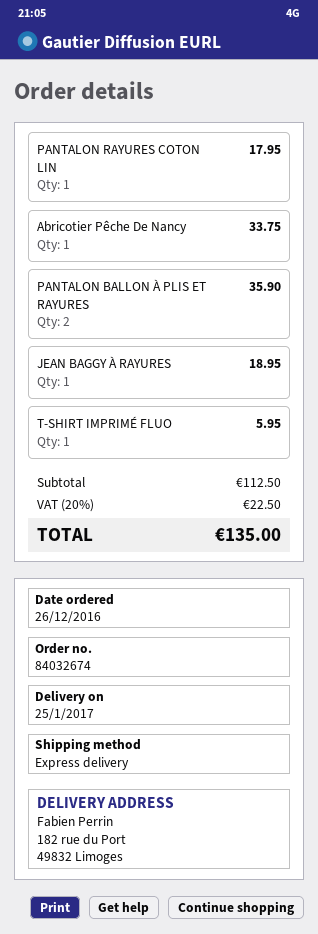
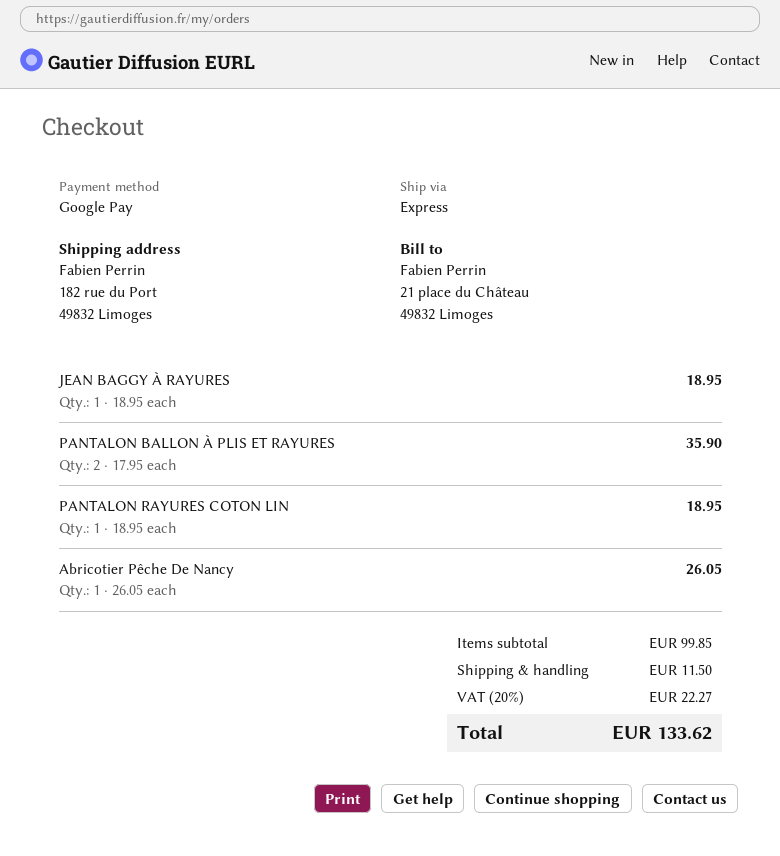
PANTALON RAYURES COTON LIN: 1 for 17.95 -> 1 for 18.95
Abricotier Pêche De Nancy: 1 for 33.75 -> 1 for 26.05
T-SHIRT IMPRIMÉ FLUO: 1 for 5.95 -> none
subtotal: 112.50 -> 99.85
shipping: none -> 11.50
tax: 20% = 22.50 -> 20% = 22.27
total: 135.00 -> 133.62

